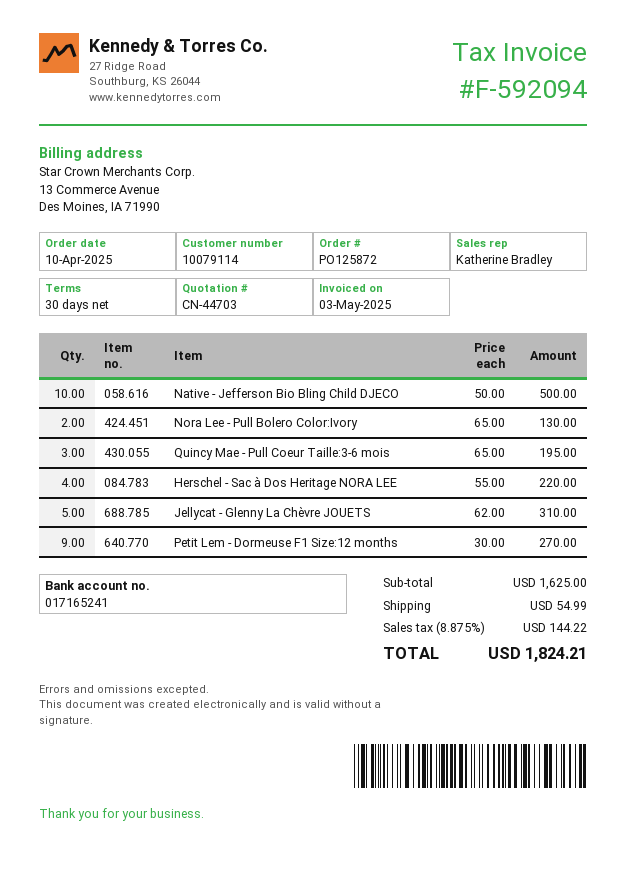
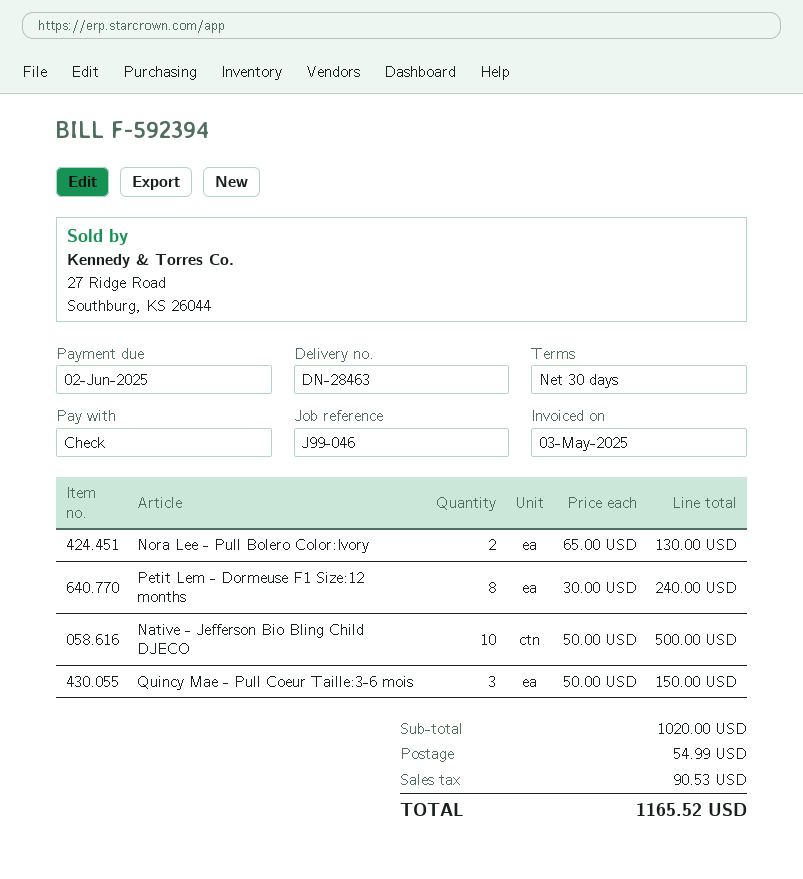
invoice number: F-592094 -> F-592394
Quincy Mae - Pull Coeur Taille:3-6 mois: 3 x 65.00 = 195.00 -> 3 x 50.00 = 150.00
Herschel - Sac à Dos Heritage NORA LEE: 4 x 55.00 = 220.00 -> none
Jellycat - Glenny La Chèvre JOUETS: 5 x 62.00 = 310.00 -> none
Petit Lem - Dormeuse F1 Size:12 months: 9 x 30.00 = 270.00 -> 8 x 30.00 = 240.00
subtotal: 1625.00 -> 1020.00
tax: 144.22 -> 90.53
total: 1824.21 -> 1165.52

